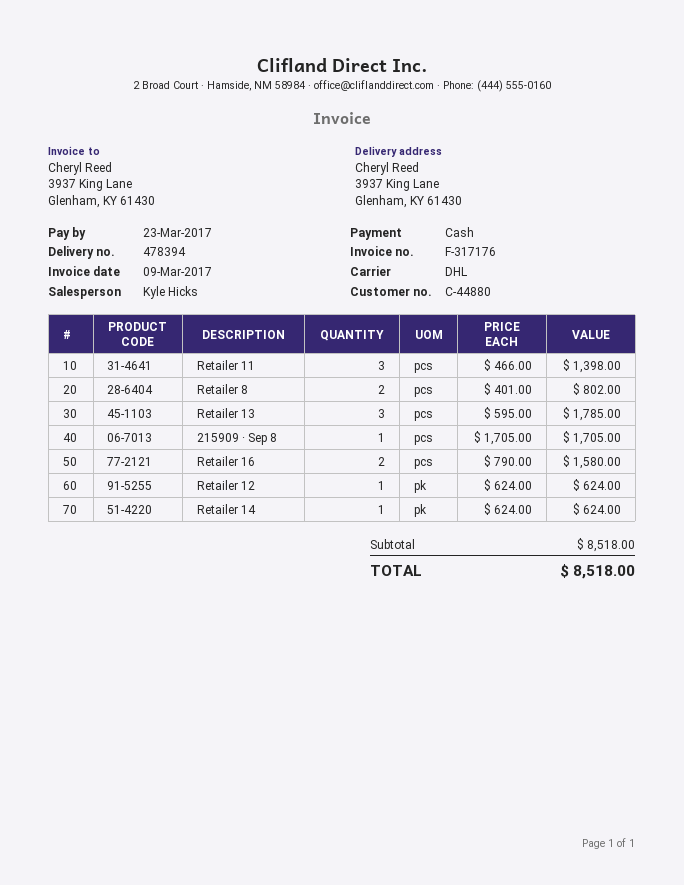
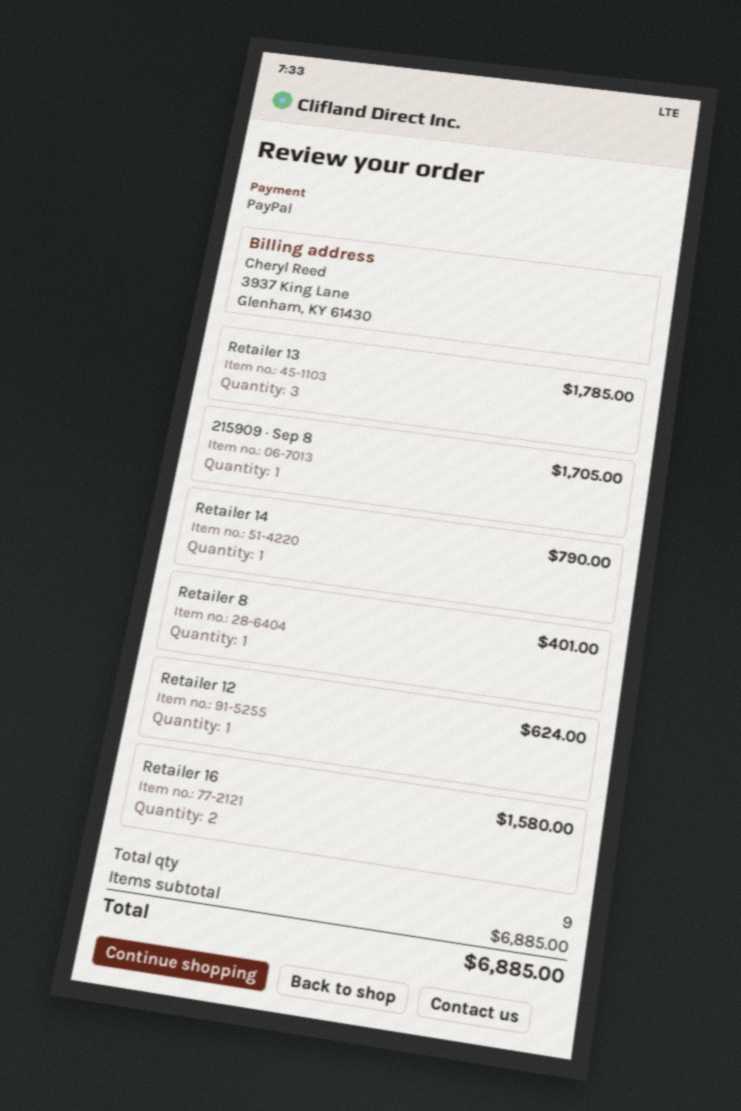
payment method: cash -> PayPal
Retailer 11: 3 for 1398.00 -> none
Retailer 8: 2 for 802.00 -> 1 for 401.00
Retailer 14: 1 for 624.00 -> 1 for 790.00
subtotal: 8518.00 -> 6885.00
total: 8518.00 -> 6885.00

